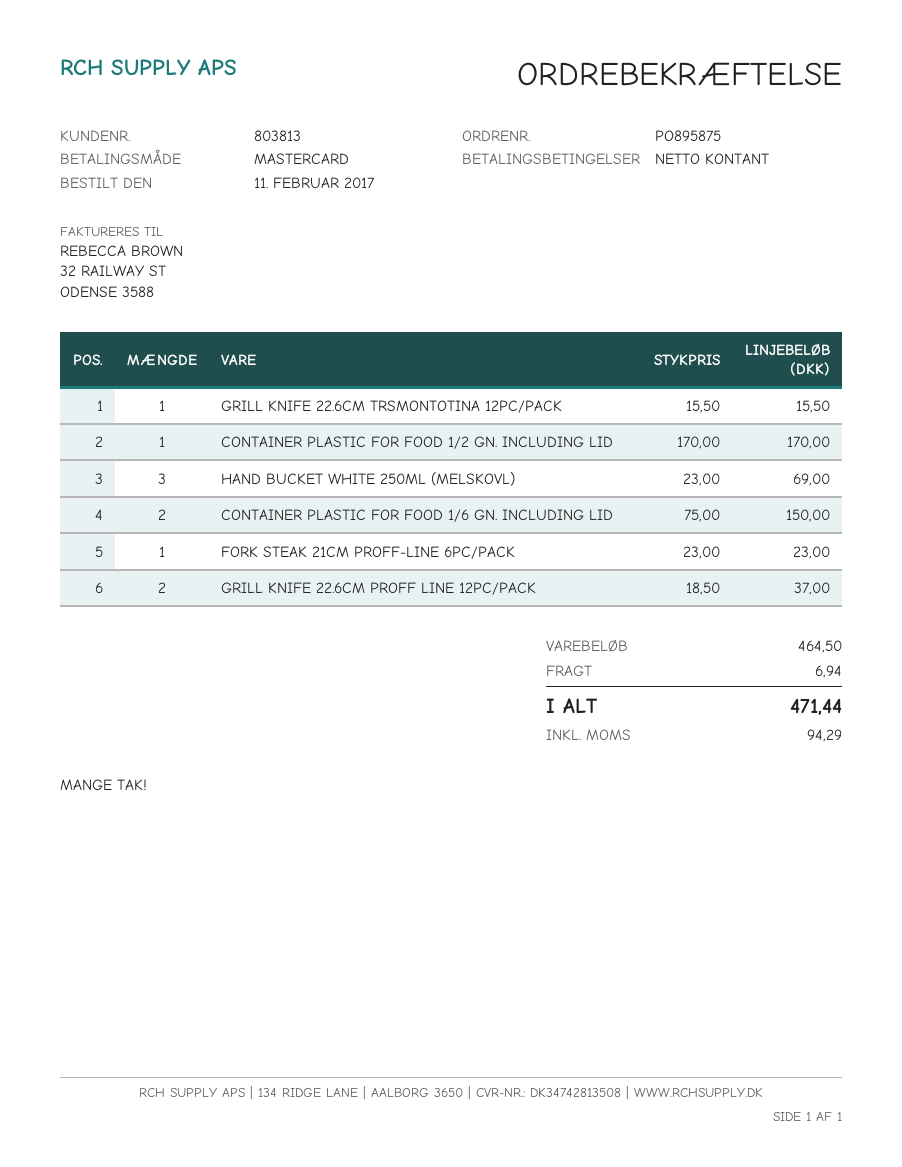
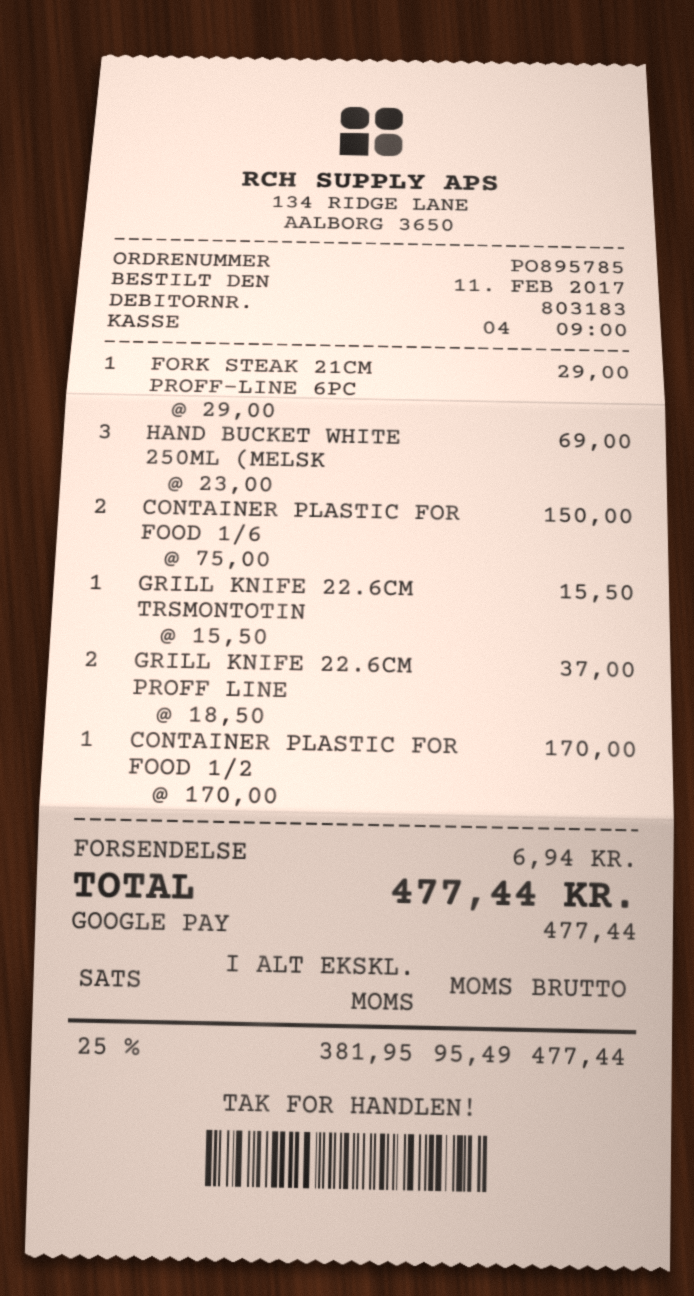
order number: PO895875 -> PO895785
customer number: 803813 -> 803183
payment method: Mastercard -> Google Pay
FORK STEAK 21CM PROFF-LINE 6PC/PACK: 1 x 23.00 = 23.00 -> 1 x 29.00 = 29.00
tax: 94.29 -> 95.49
total: 471.44 -> 477.44

